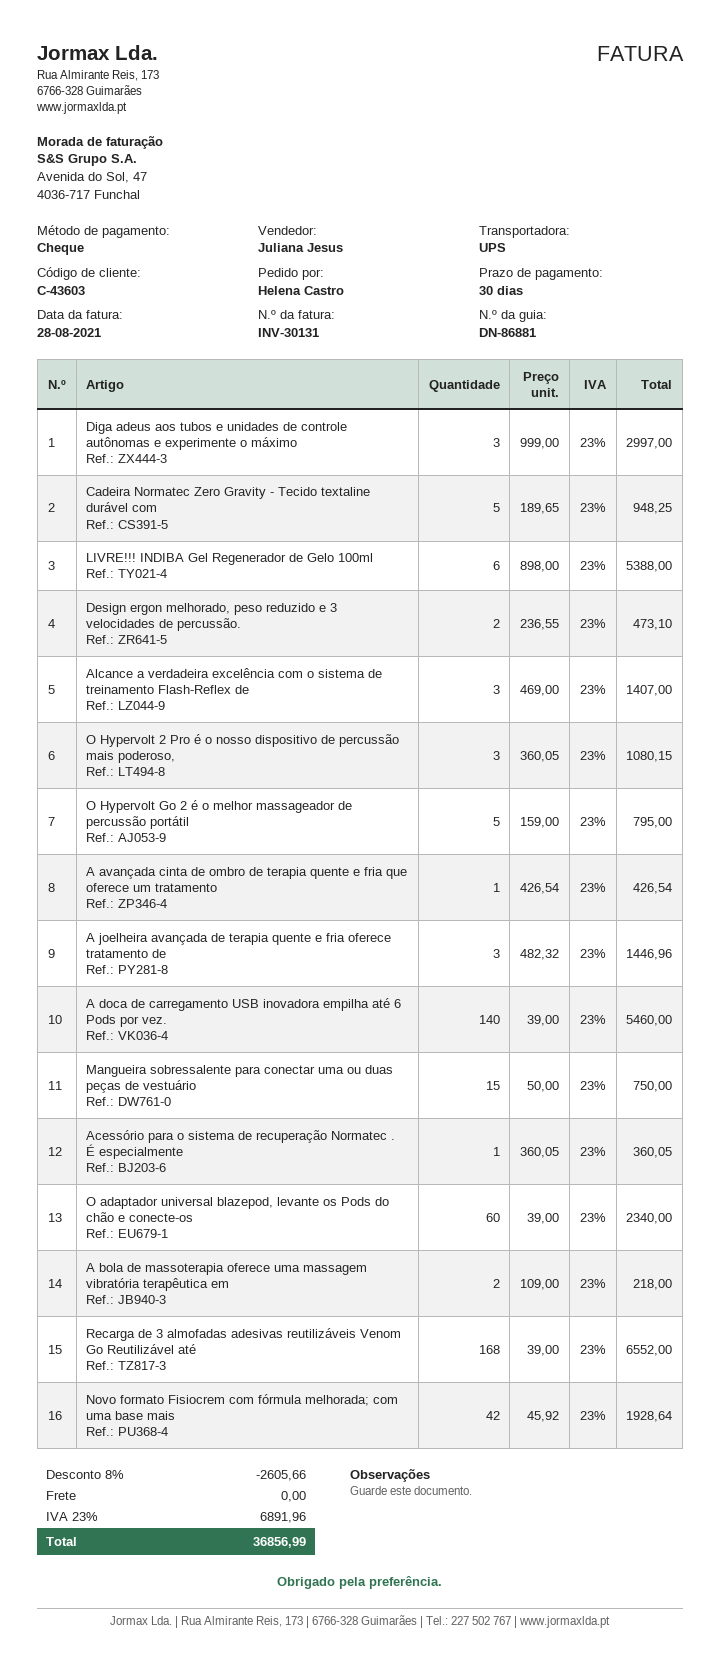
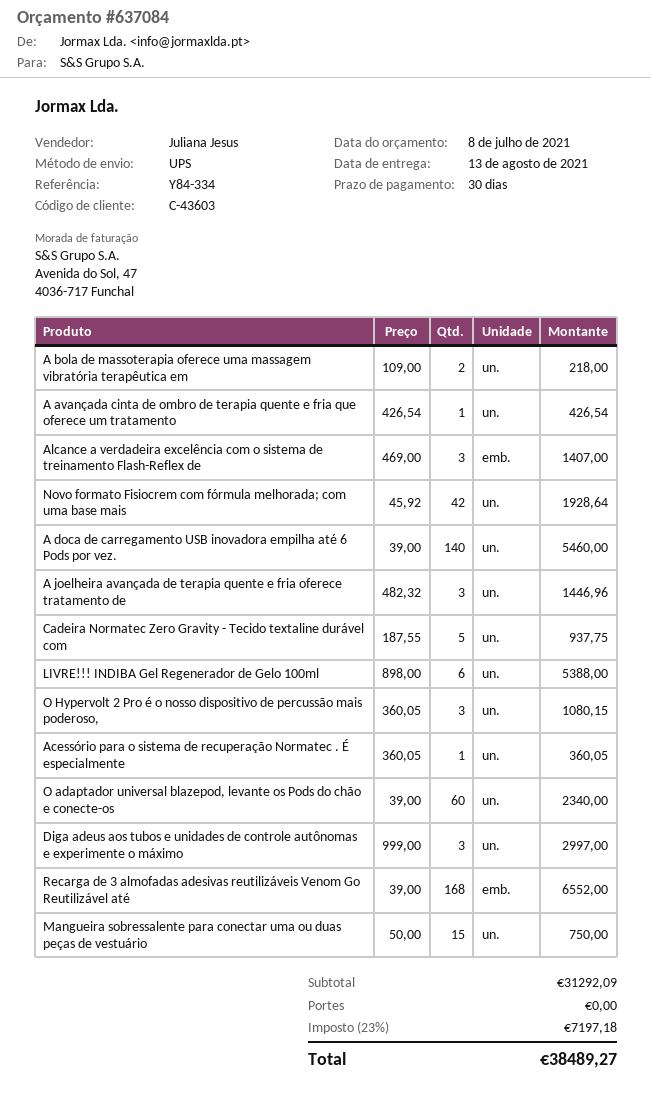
Cadeira Normatec Zero Gravity - Tecido textaline durável com: 5 x 189.65 = 948.25 -> 5 x 187.55 = 937.75
Design ergon melhorado, peso reduzido e 3 velocidades de percussão.: 2 x 236.55 = 473.10 -> none
O Hypervolt Go 2 é o melhor massageador de percussão portátil: 5 x 159.00 = 795.00 -> none
discount: 8% = 2605.66 -> none
tax: 23% = 6891.96 -> 23% = 7197.18
total: 36856.99 -> 38489.27

